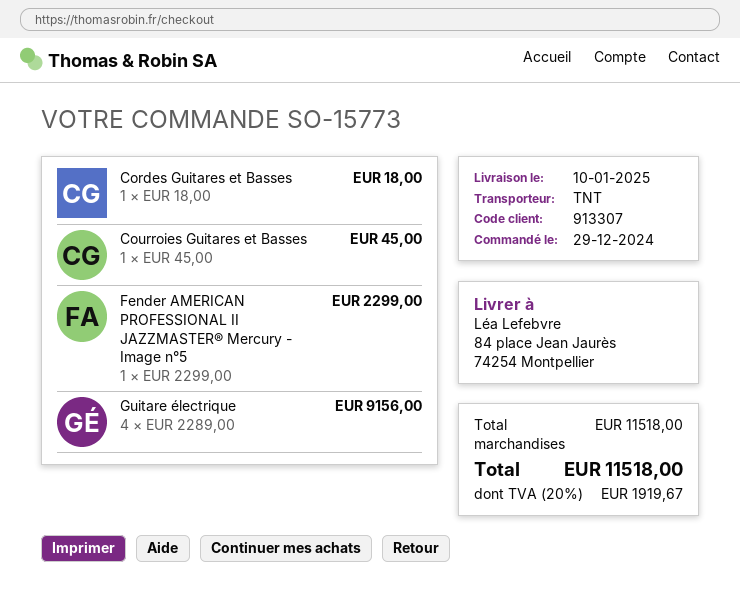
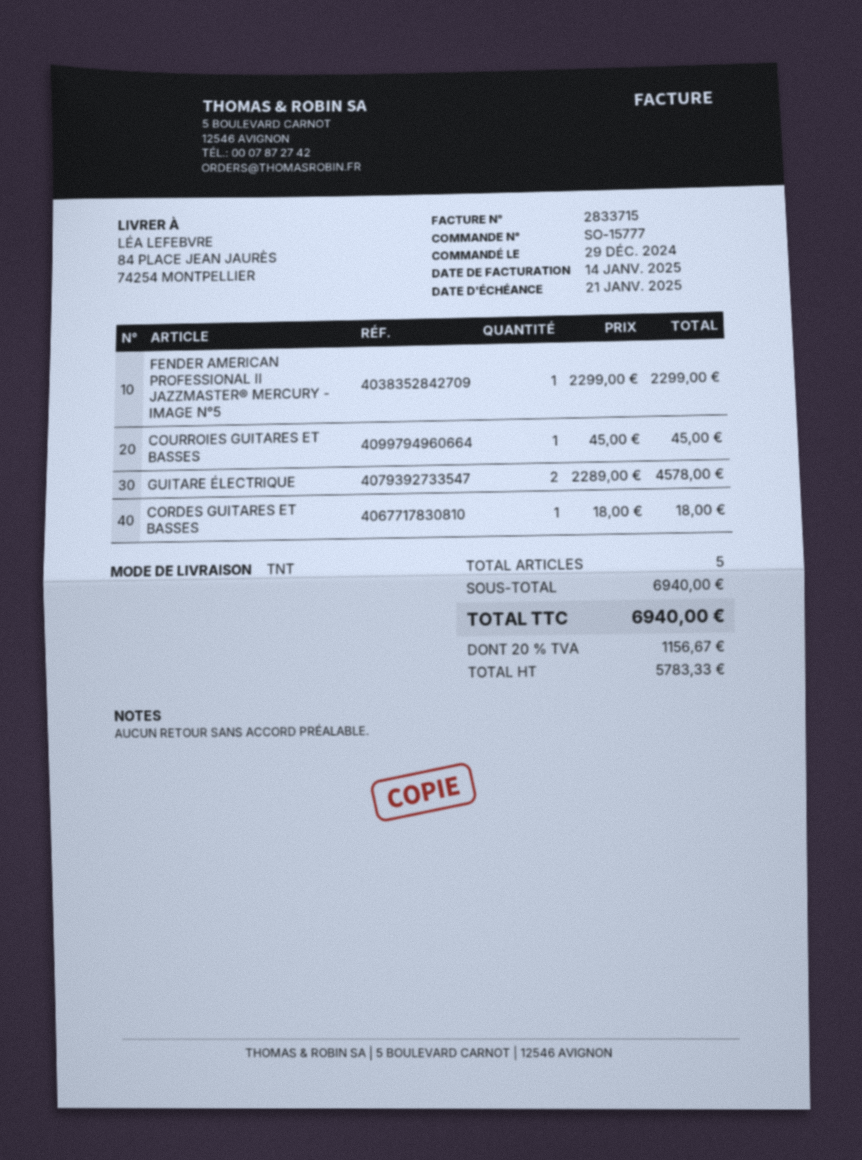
order number: SO-15773 -> SO-15777
Guitare électrique: 4 x 2289.00 = 9156.00 -> 2 x 2289.00 = 4578.00
subtotal: 11518.00 -> 6940.00
tax: 20% = 1919.67 -> 20% = 1156.67
total: 11518.00 -> 6940.00

